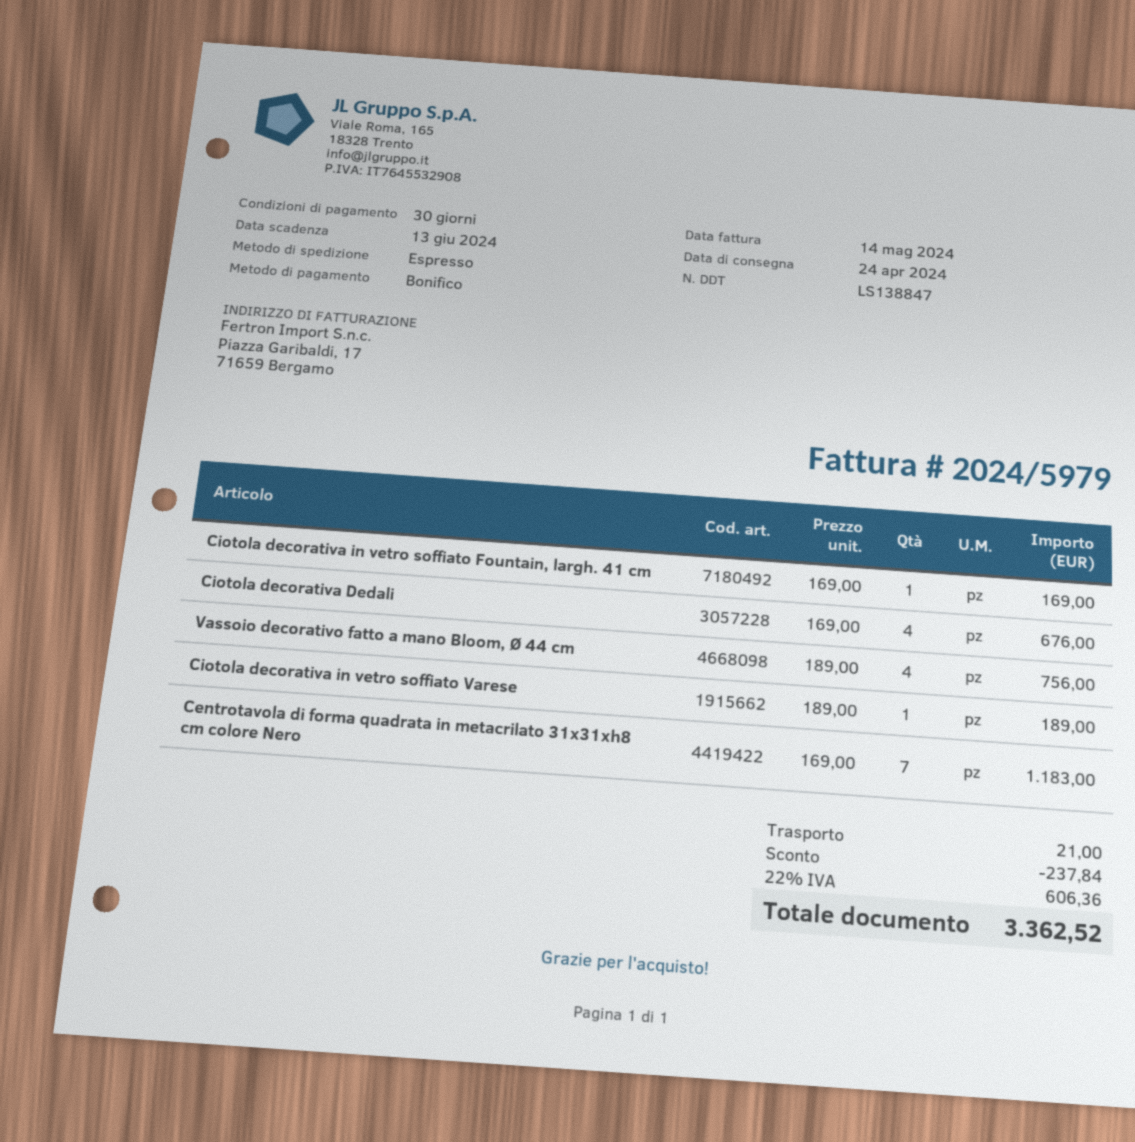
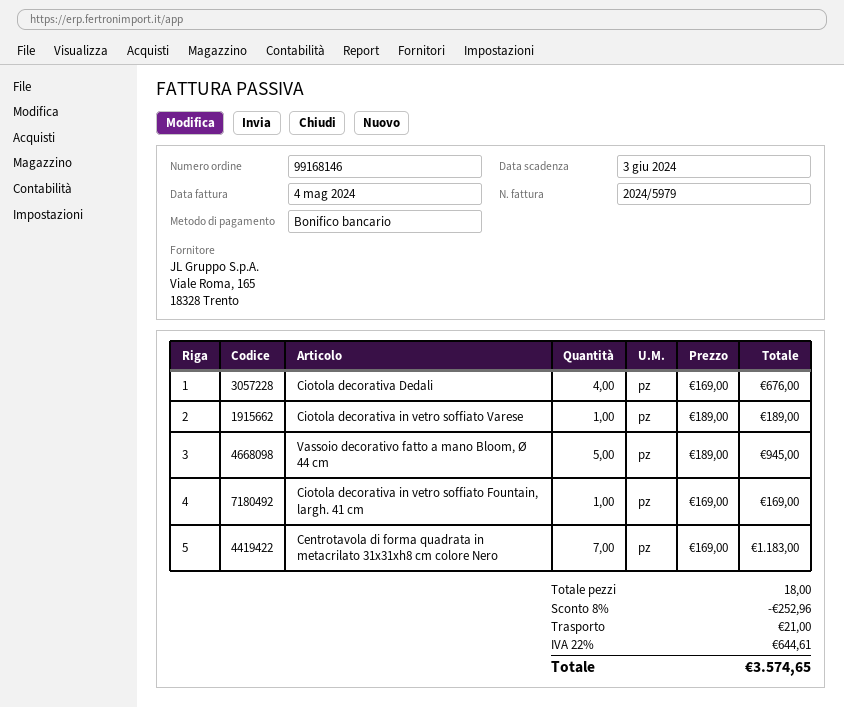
invoice date: 2024-05-14 -> 2024-05-04
due date: 2024-06-13 -> 2024-06-03
Vassoio decorativo fatto a mano Bloom, Ø 44 cm: 4 x 189.00 = 756.00 -> 5 x 189.00 = 945.00
discount: 237.84 -> 252.96
tax: 22% = 606.36 -> 22% = 644.61
total: 3362.52 -> 3574.65

